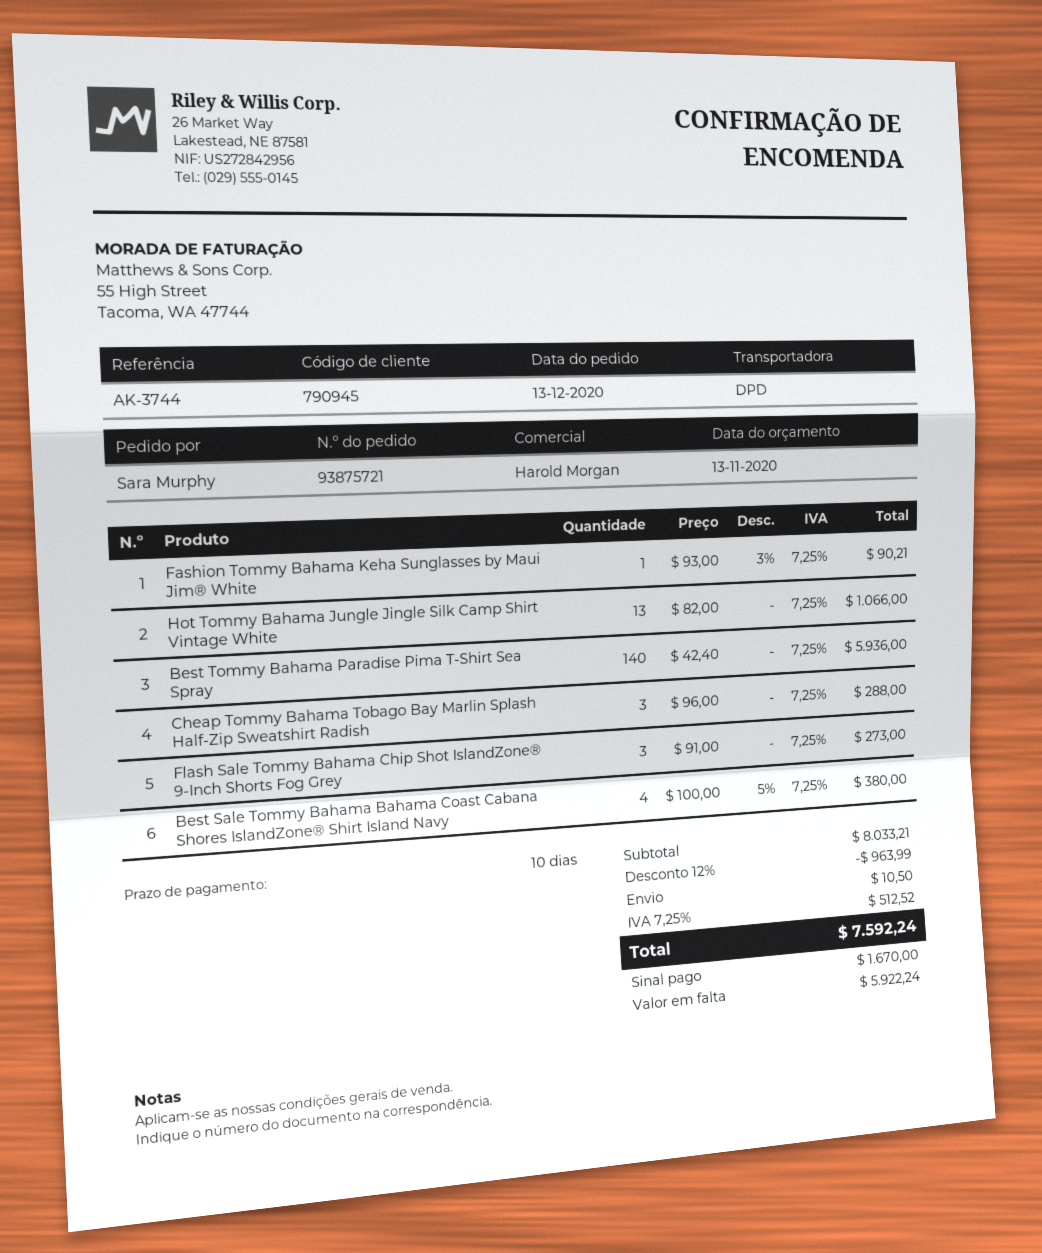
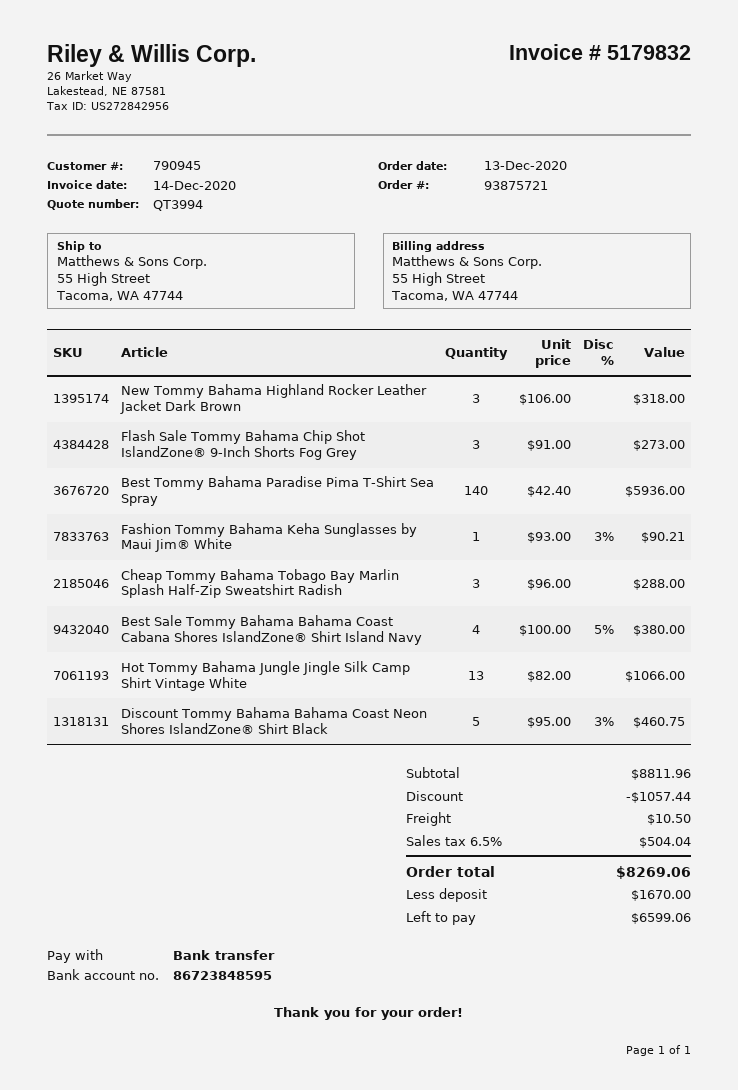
New Tommy Bahama Highland Rocker Leather Jacket Dark Brown: none -> 3 x 106.00 = 318.00
Discount Tommy Bahama Bahama Coast Neon Shores IslandZone® Shirt Black: none -> 5 x 95.00 - 3% = 460.75
subtotal: 8033.21 -> 8811.96
discount: 963.99 -> 1057.44
tax: 7.25% = 512.52 -> 6.5% = 504.04
total: 7592.24 -> 8269.06
balance: 5922.24 -> 6599.06

